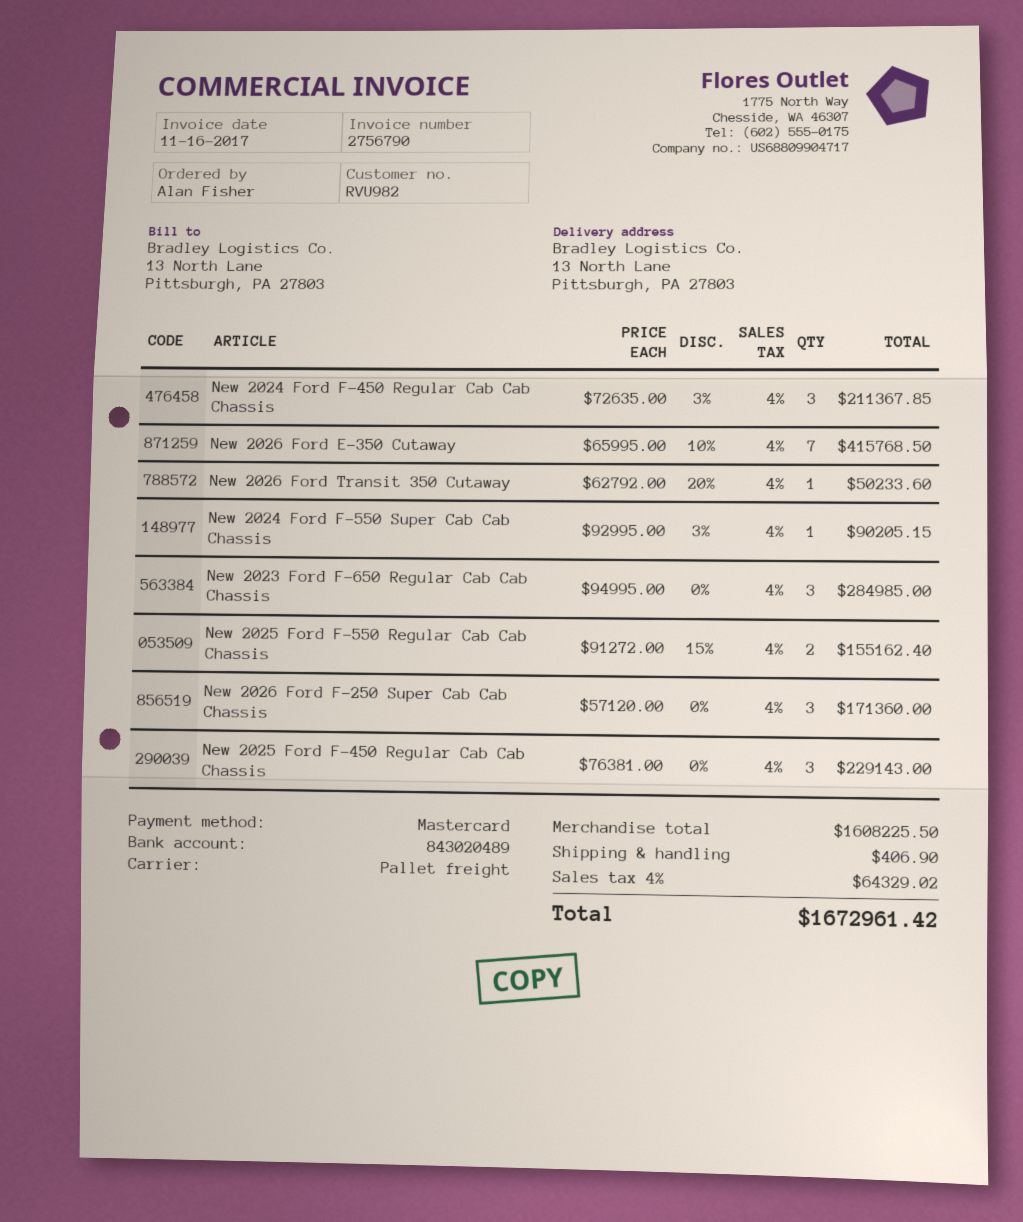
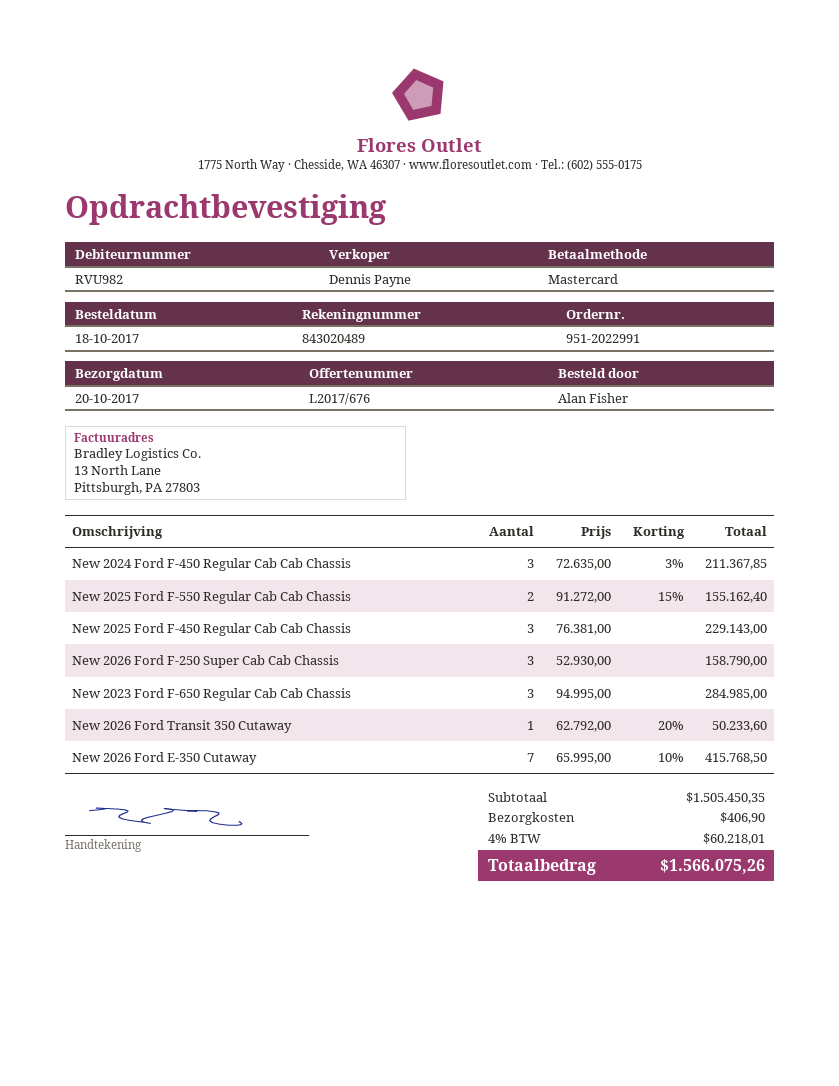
New 2024 Ford F-550 Super Cab Cab Chassis: 1 x 92995.00 - 3% = 90205.15 -> none
New 2026 Ford F-250 Super Cab Cab Chassis: 3 x 57120.00 = 171360.00 -> 3 x 52930.00 = 158790.00
subtotal: 1608225.50 -> 1505450.35
tax: 4% = 64329.02 -> 4% = 60218.01
total: 1672961.42 -> 1566075.26

